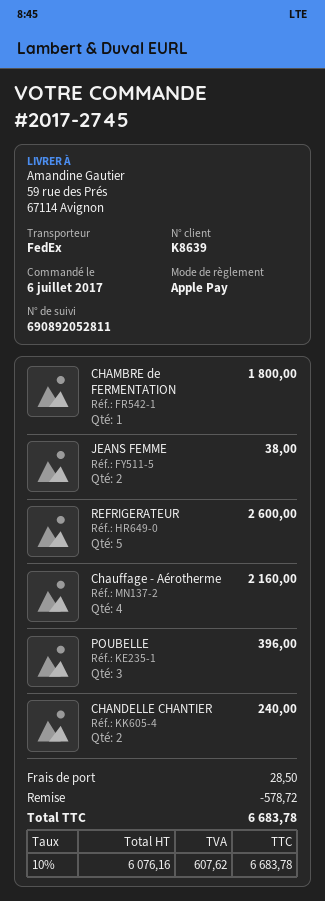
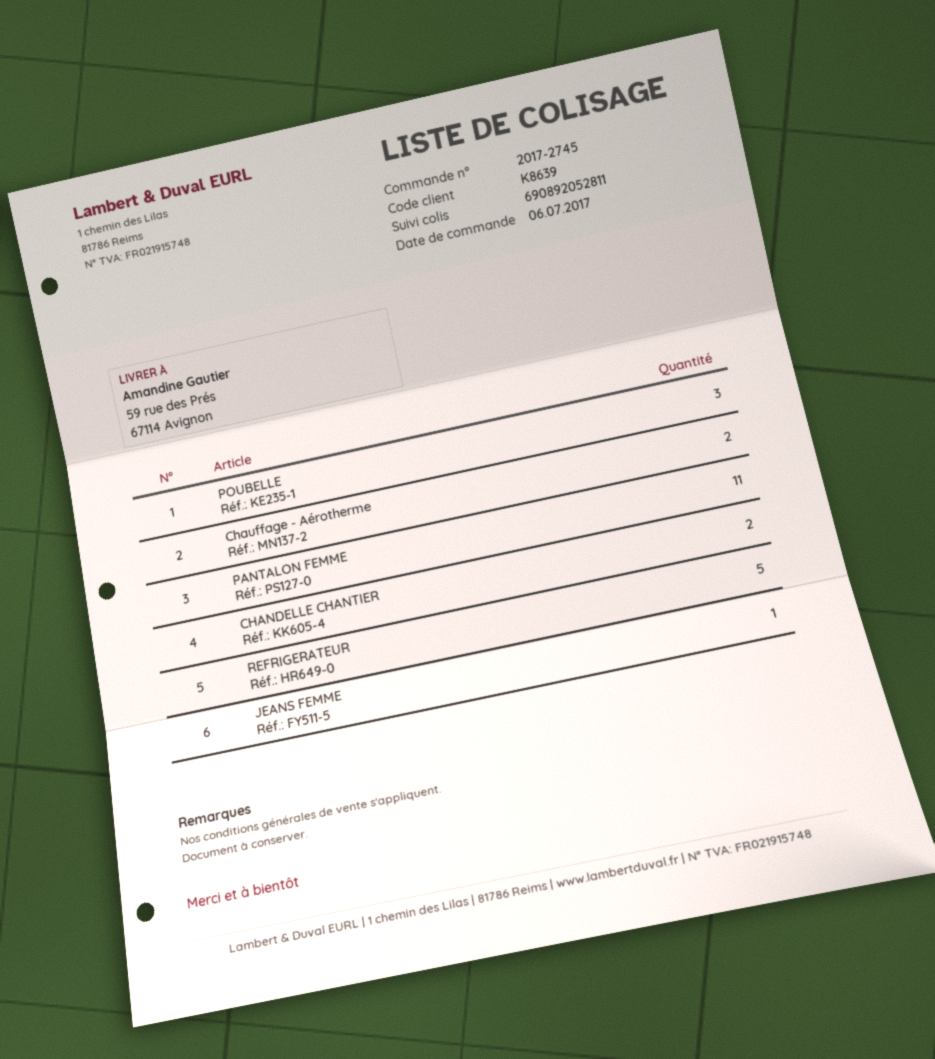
CHAMBRE de FERMENTATION: 1 -> none
JEANS FEMME: 2 -> 1
Chauffage - Aérotherme: 4 -> 2
PANTALON FEMME: none -> 11

